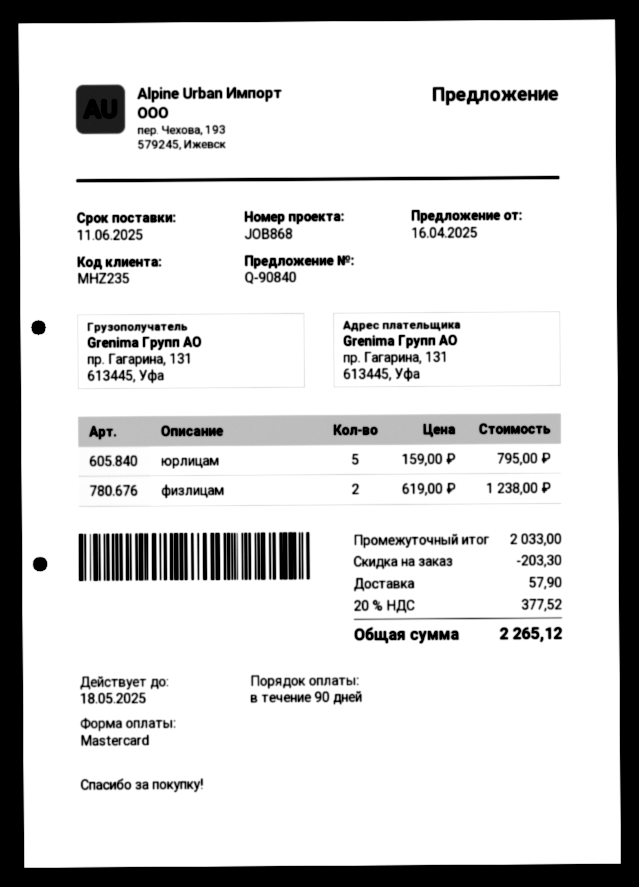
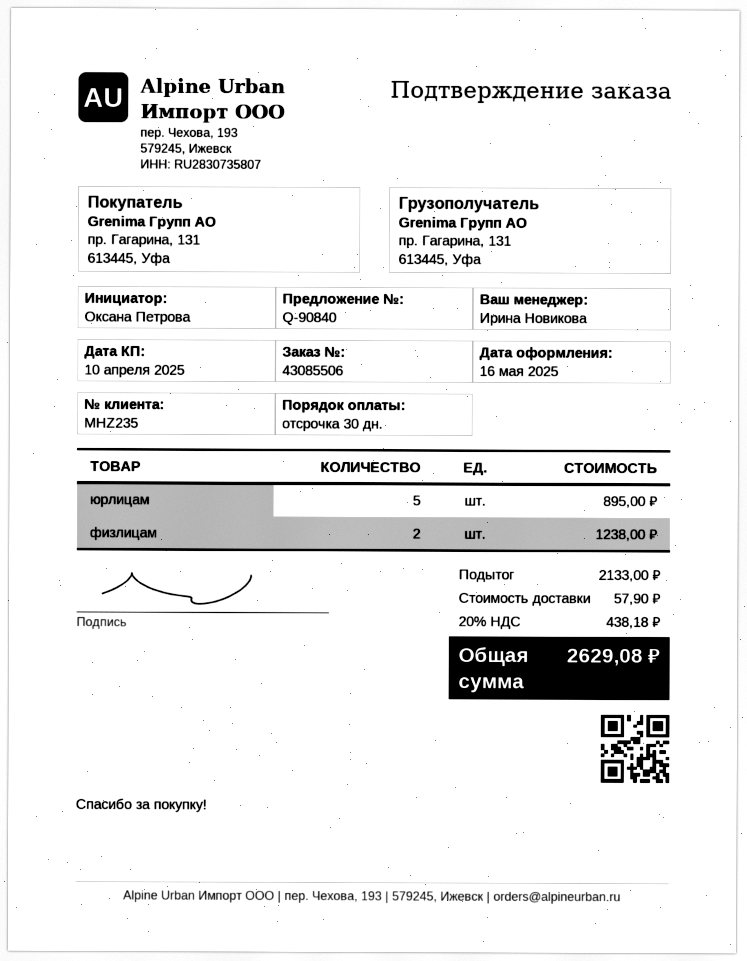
quote date: 2025-04-16 -> 2025-04-10
payment terms: 90 days -> 30 days
юрлицам: 5 for 795.00 -> 5 for 895.00
subtotal: 2033.00 -> 2133.00
discount: 203.30 -> none
tax: 20% = 377.52 -> 20% = 438.18
total: 2265.12 -> 2629.08

